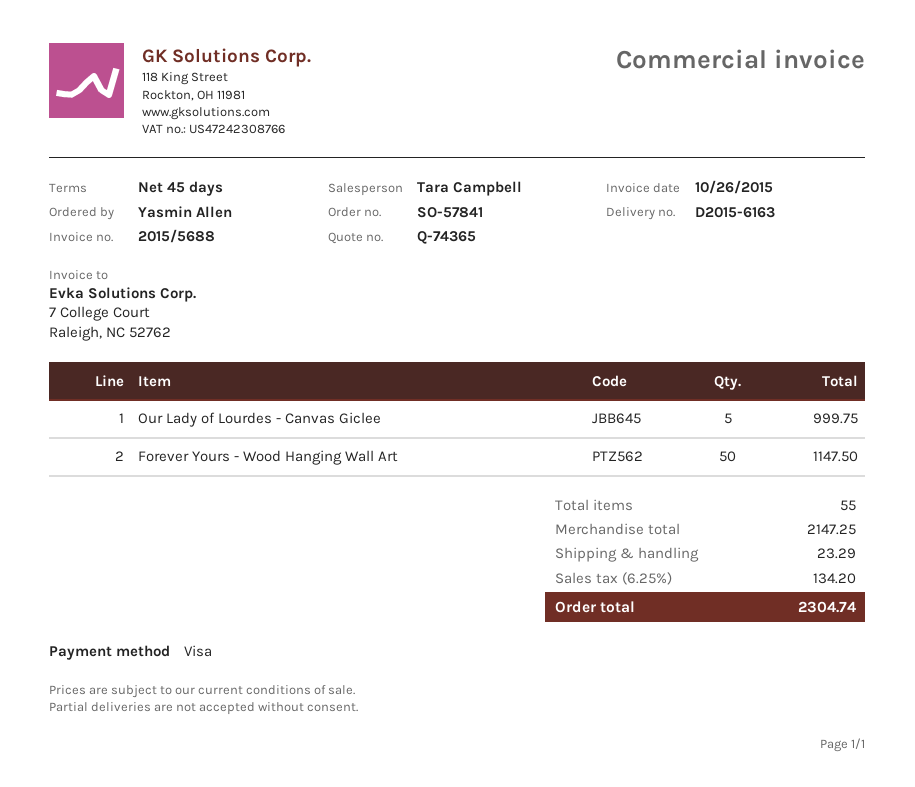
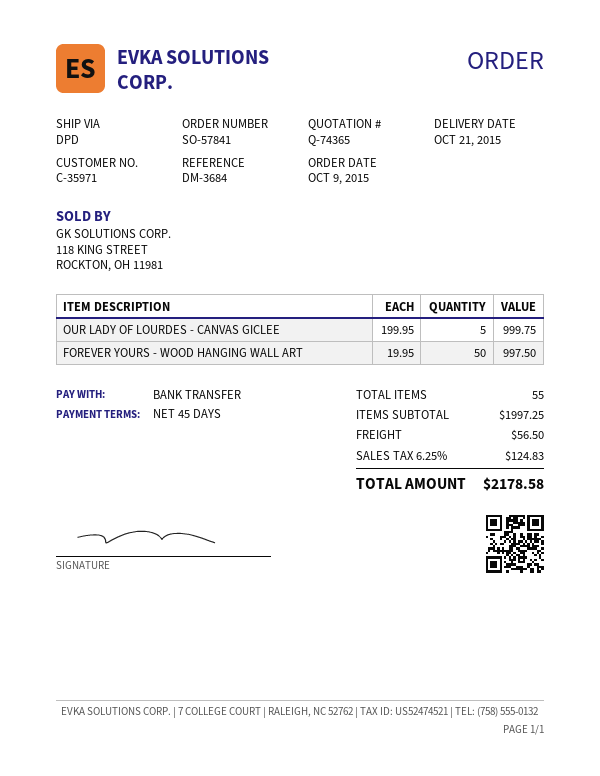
payment method: Visa -> bank transfer
Forever Yours - Wood Hanging Wall Art: 50 for 1147.50 -> 50 for 997.50
subtotal: 2147.25 -> 1997.25
shipping: 23.29 -> 56.50
tax: 6.25% = 134.20 -> 6.25% = 124.83
total: 2304.74 -> 2178.58

